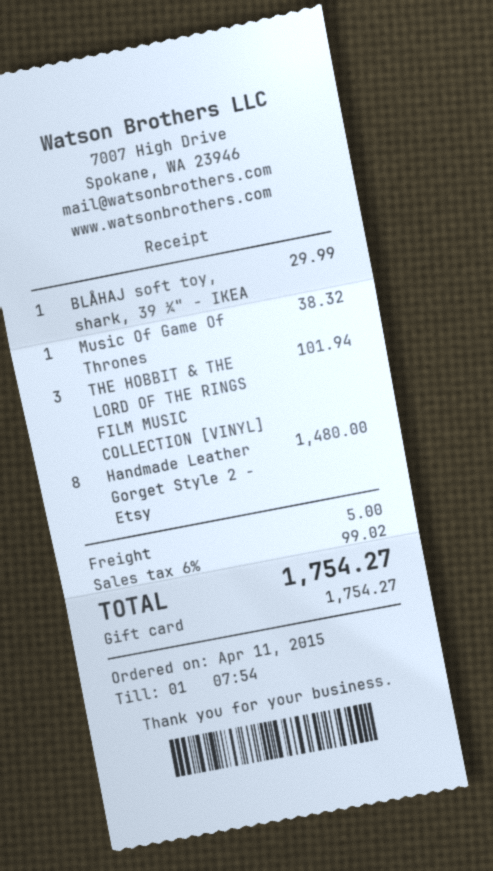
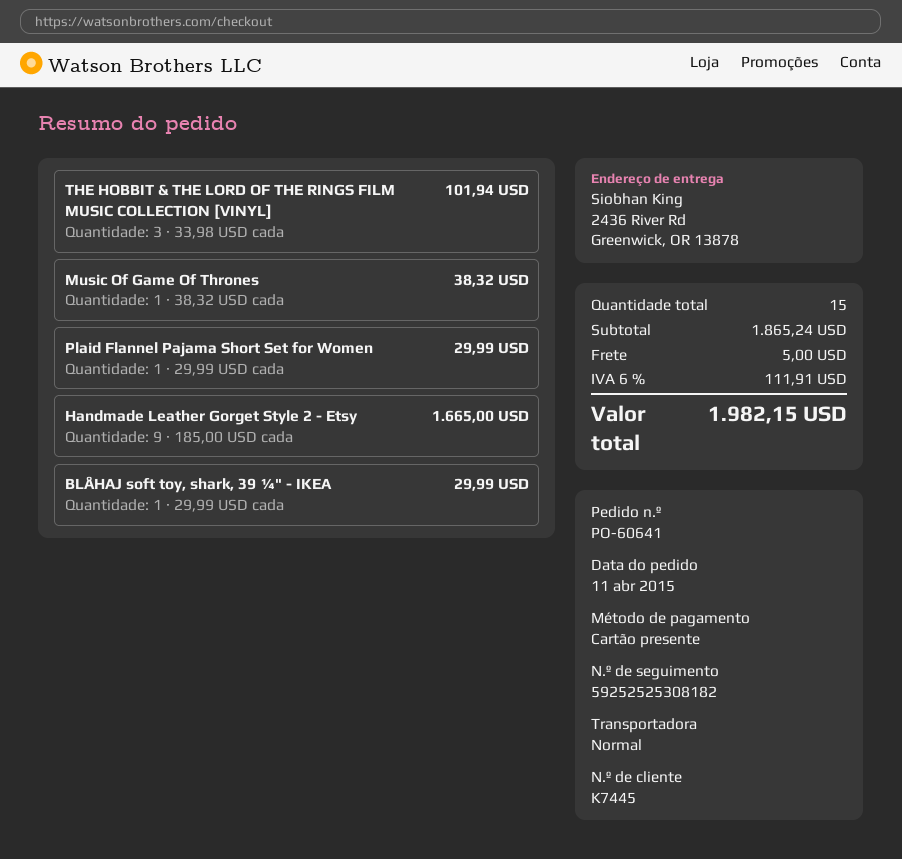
Handmade Leather Gorget Style 2 - Etsy: 8 for 1480.00 -> 9 for 1665.00
Plaid Flannel Pajama Short Set for Women: none -> 1 for 29.99
tax: 6% = 99.02 -> 6% = 111.91
total: 1754.27 -> 1982.15

